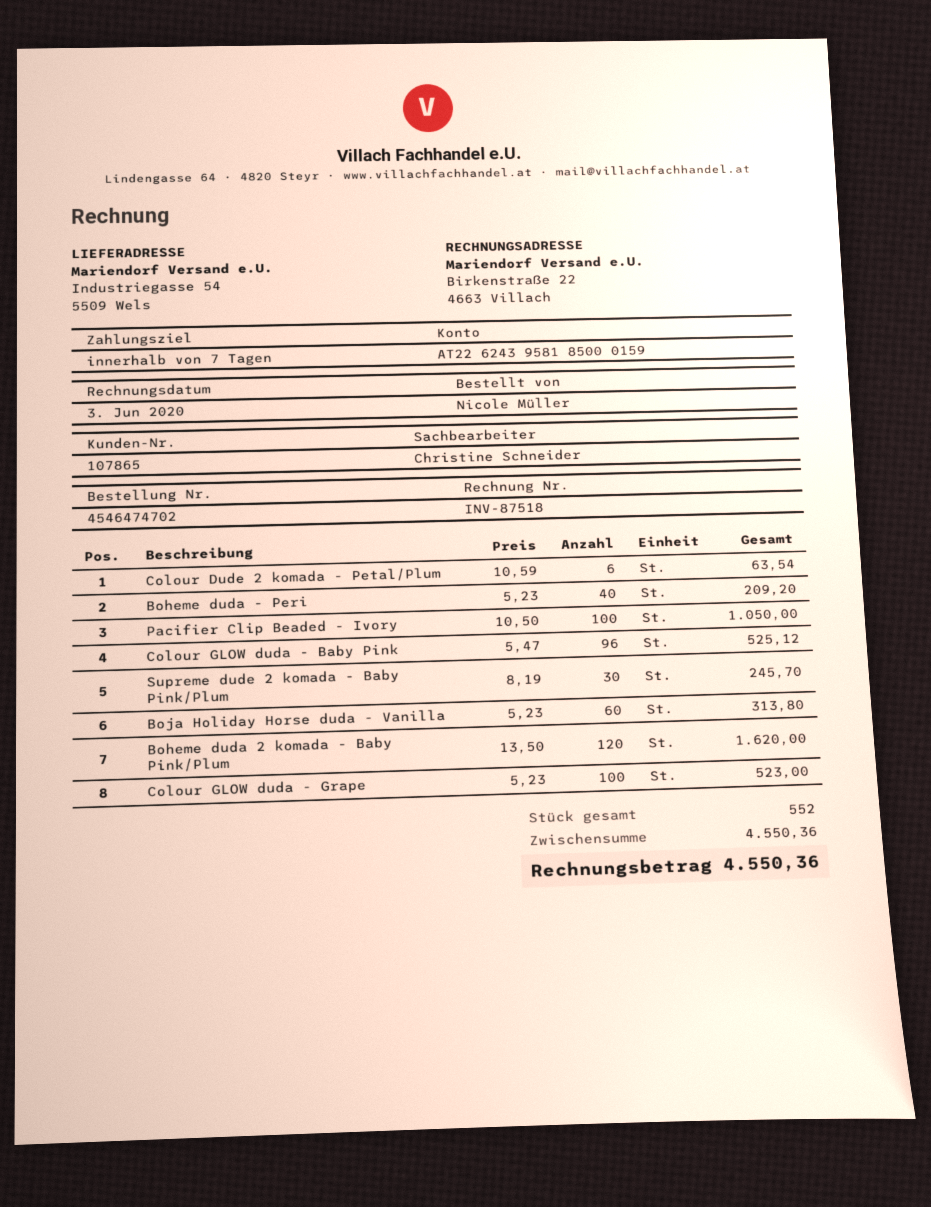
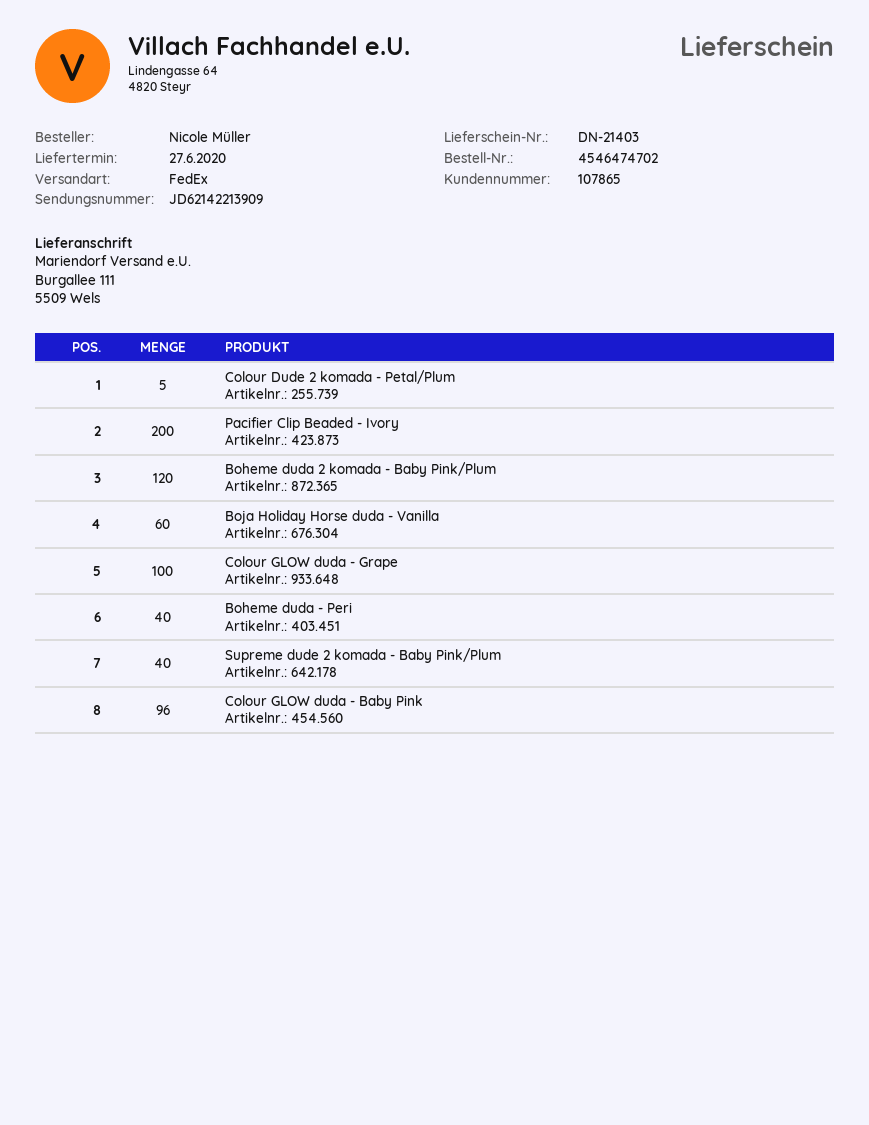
ship to: Industriegasse 54, 5509 Wels -> Burgallee 111, 5509 Wels
Colour Dude 2 komada - Petal/Plum: 6 -> 5
Pacifier Clip Beaded - Ivory: 100 -> 200
Supreme dude 2 komada - Baby Pink/Plum: 30 -> 40

